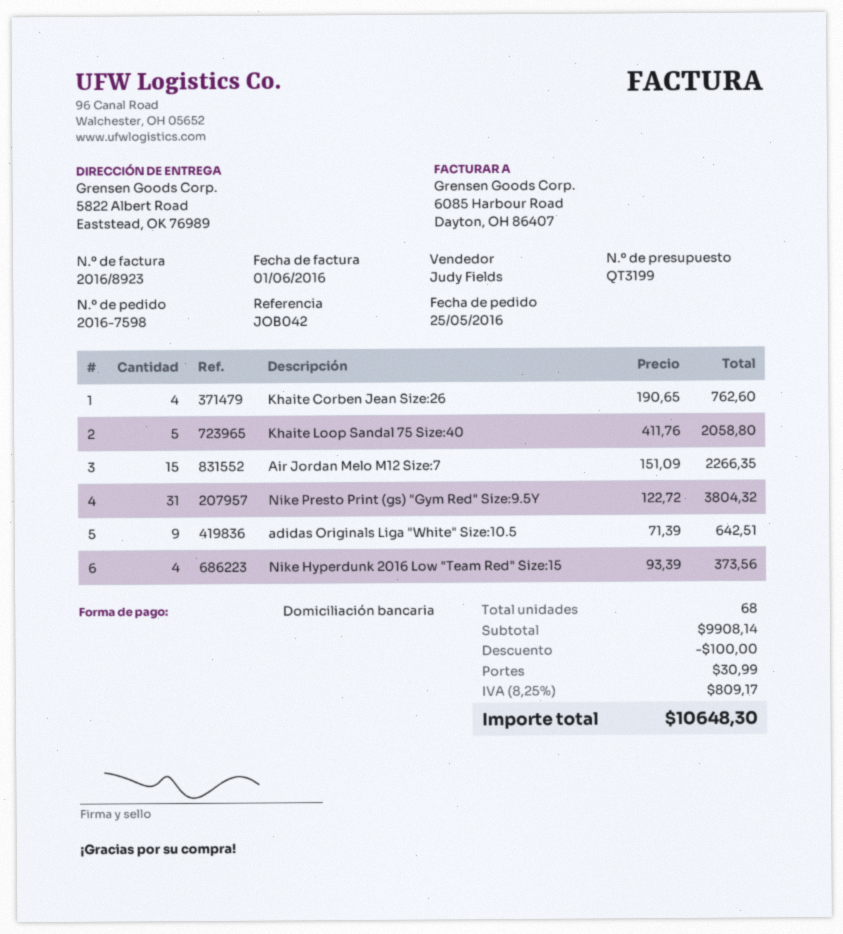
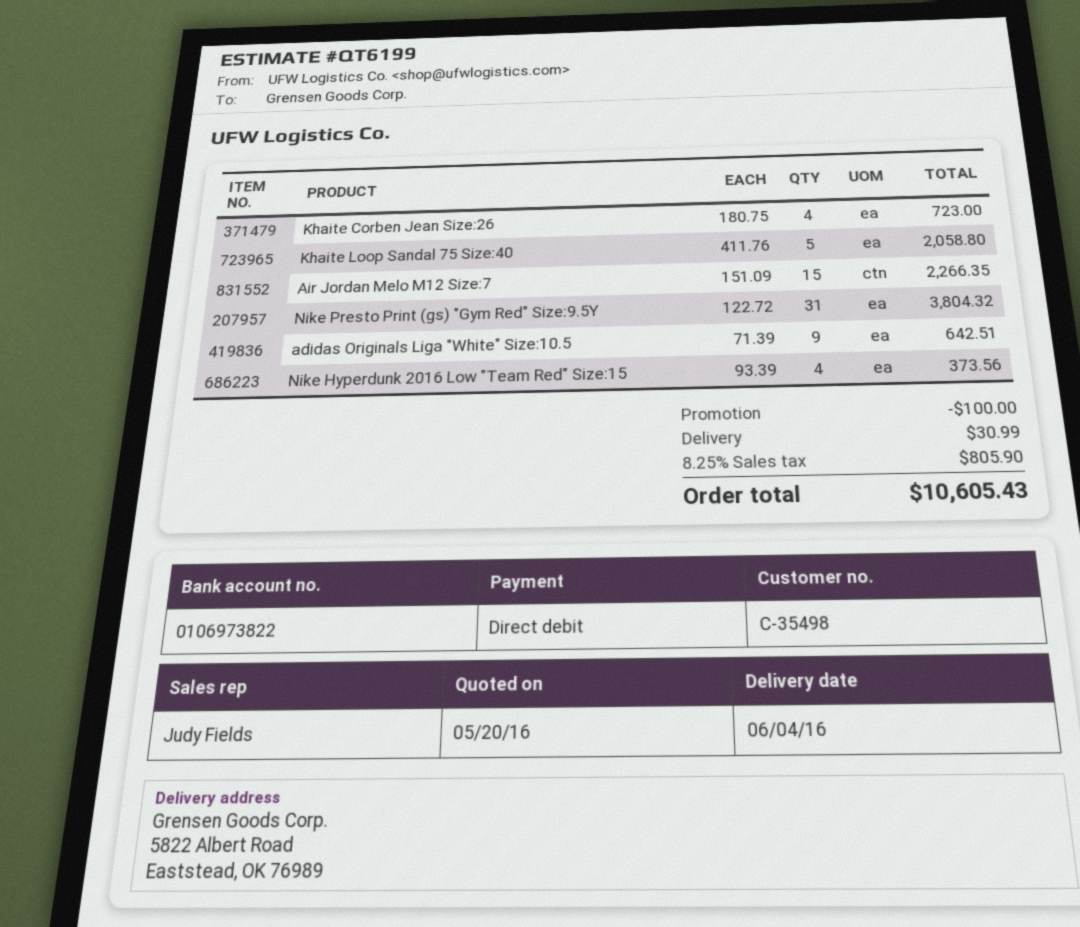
quote number: QT3199 -> QT6199
Khaite Corben Jean Size:26: 4 x 190.65 = 762.60 -> 4 x 180.75 = 723.00
tax: 8.25% = 809.17 -> 8.25% = 805.90
total: 10648.30 -> 10605.43

